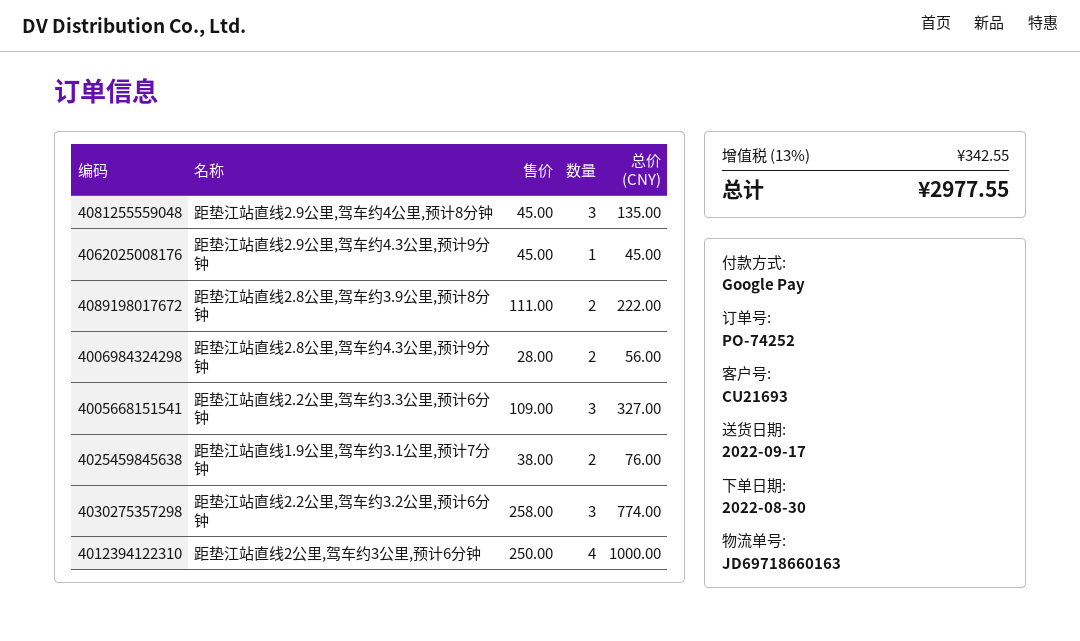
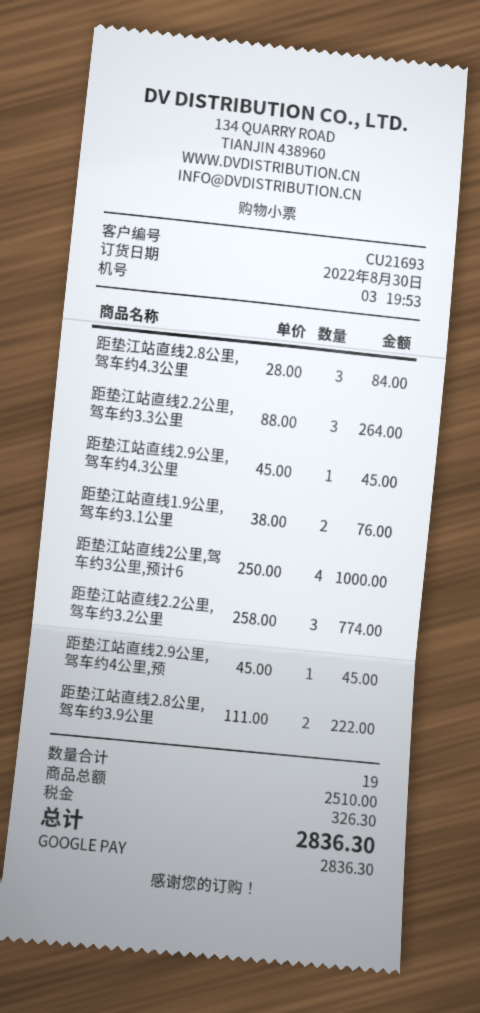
距垫江站直线2.9公里,驾车约4公里,预计8分钟: 3 x 45.00 = 135.00 -> 1 x 45.00 = 45.00
距垫江站直线2.8公里,驾车约4.3公里,预计9分钟: 2 x 28.00 = 56.00 -> 3 x 28.00 = 84.00
距垫江站直线2.2公里,驾车约3.3公里,预计6分钟: 3 x 109.00 = 327.00 -> 3 x 88.00 = 264.00
tax: 342.55 -> 326.30
total: 2977.55 -> 2836.30

